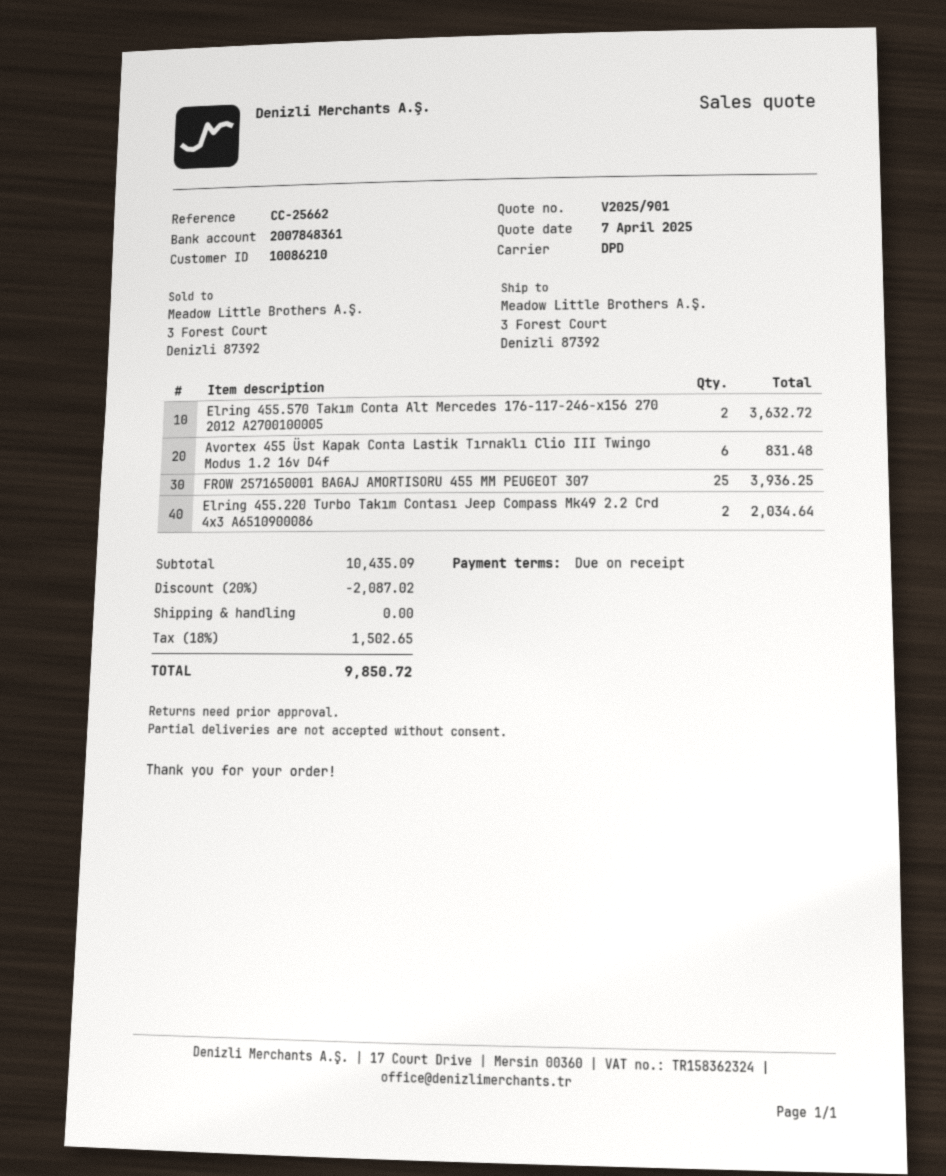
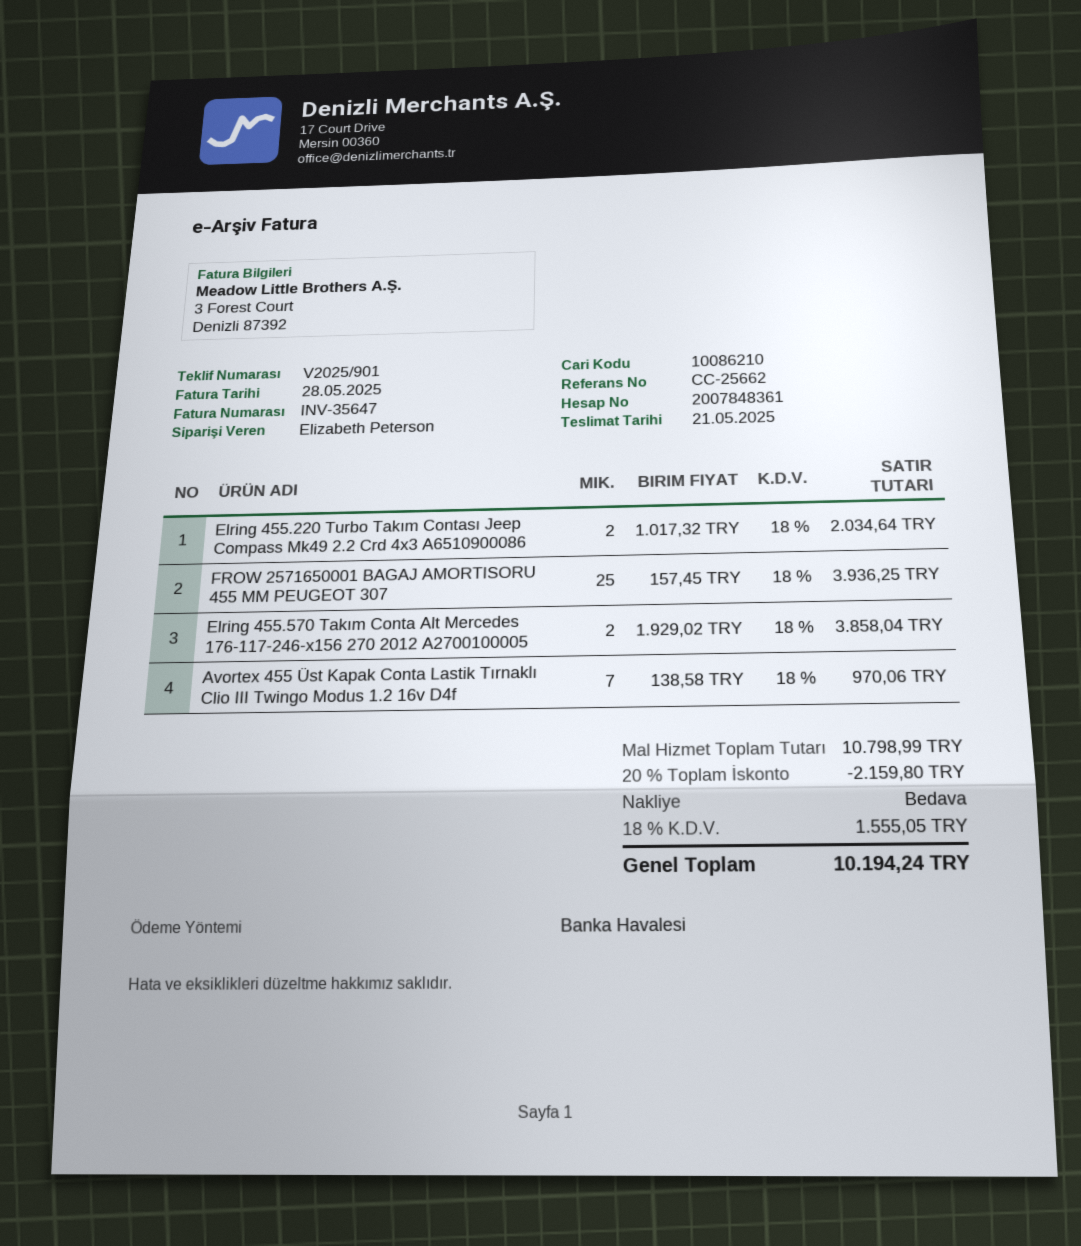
Elring 455.570 Takım Conta Alt Mercedes 176-117-246-x156 270 2012 A2700100005: 2 for 3632.72 -> 2 for 3858.04
Avortex 455 Üst Kapak Conta Lastik Tırnaklı Clio III Twingo Modus 1.2 16v D4f: 6 for 831.48 -> 7 for 970.06
subtotal: 10435.09 -> 10798.99
discount: 20% = 2087.02 -> 20% = 2159.80
tax: 18% = 1502.65 -> 18% = 1555.05
total: 9850.72 -> 10194.24

